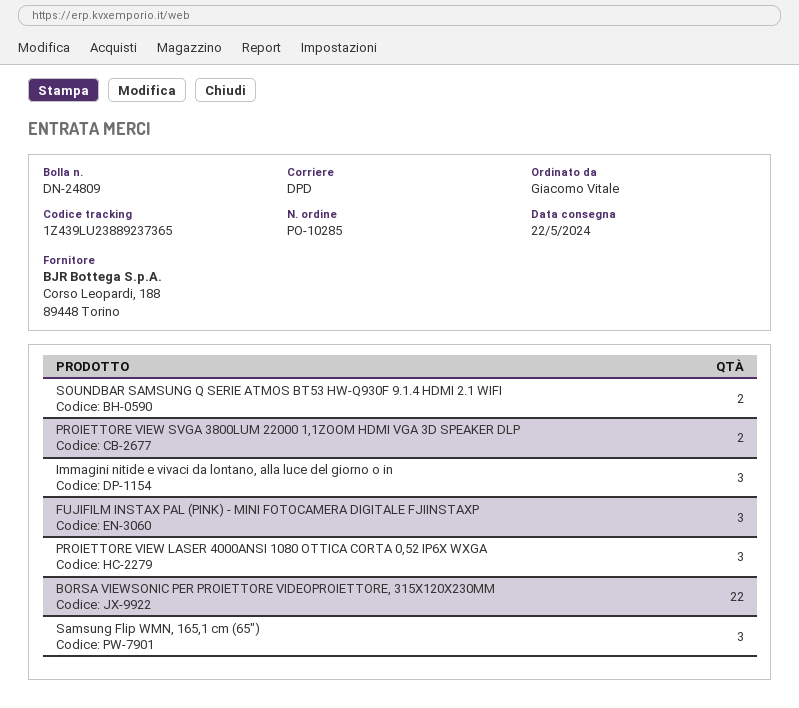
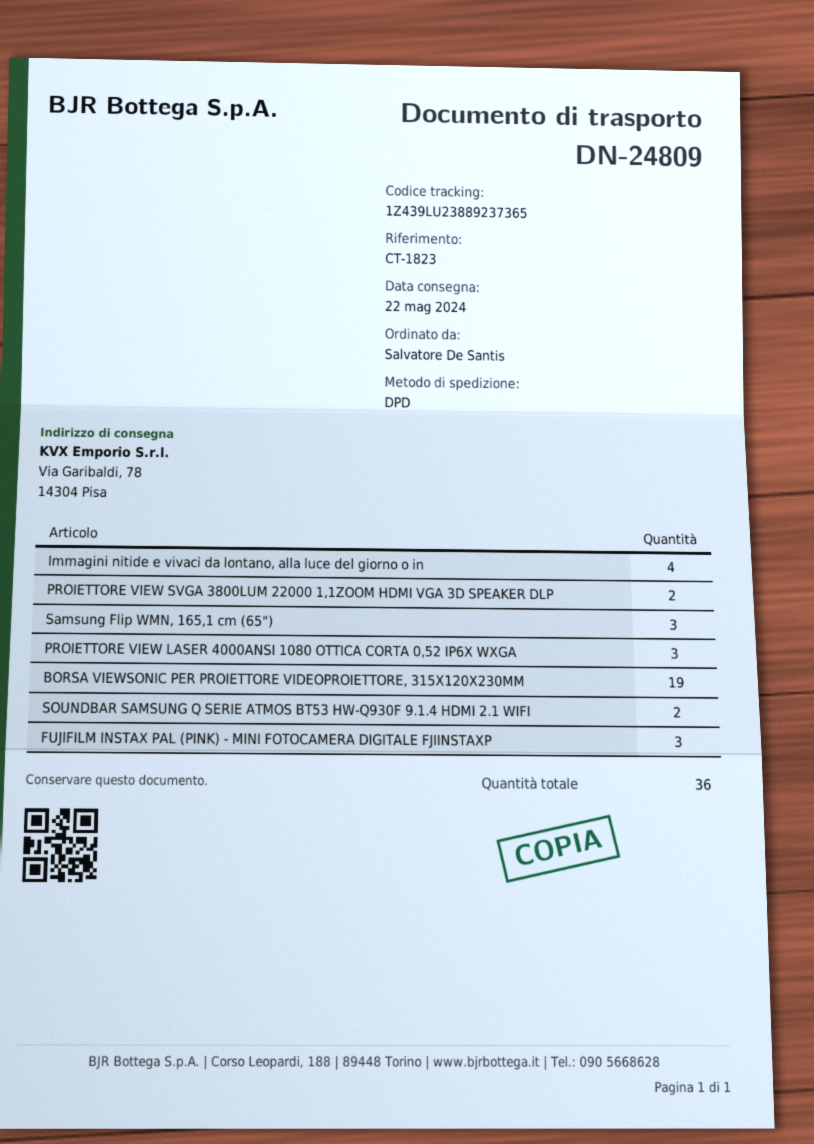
ordered by: Giacomo Vitale -> Salvatore De Santis
Immagini nitide e vivaci da lontano, alla luce del giorno o in: 3 -> 4
BORSA VIEWSONIC PER PROIETTORE VIDEOPROIETTORE, 315X120X230MM: 22 -> 19

